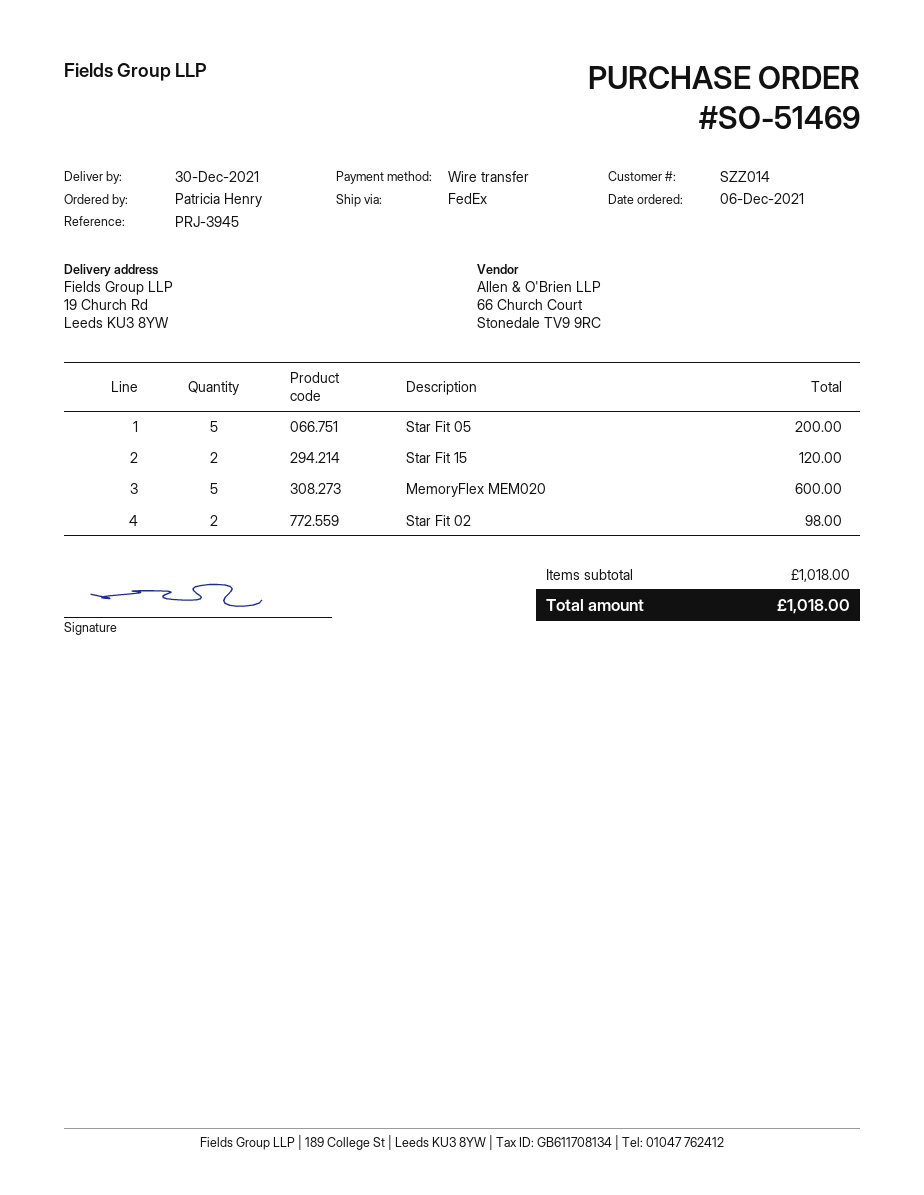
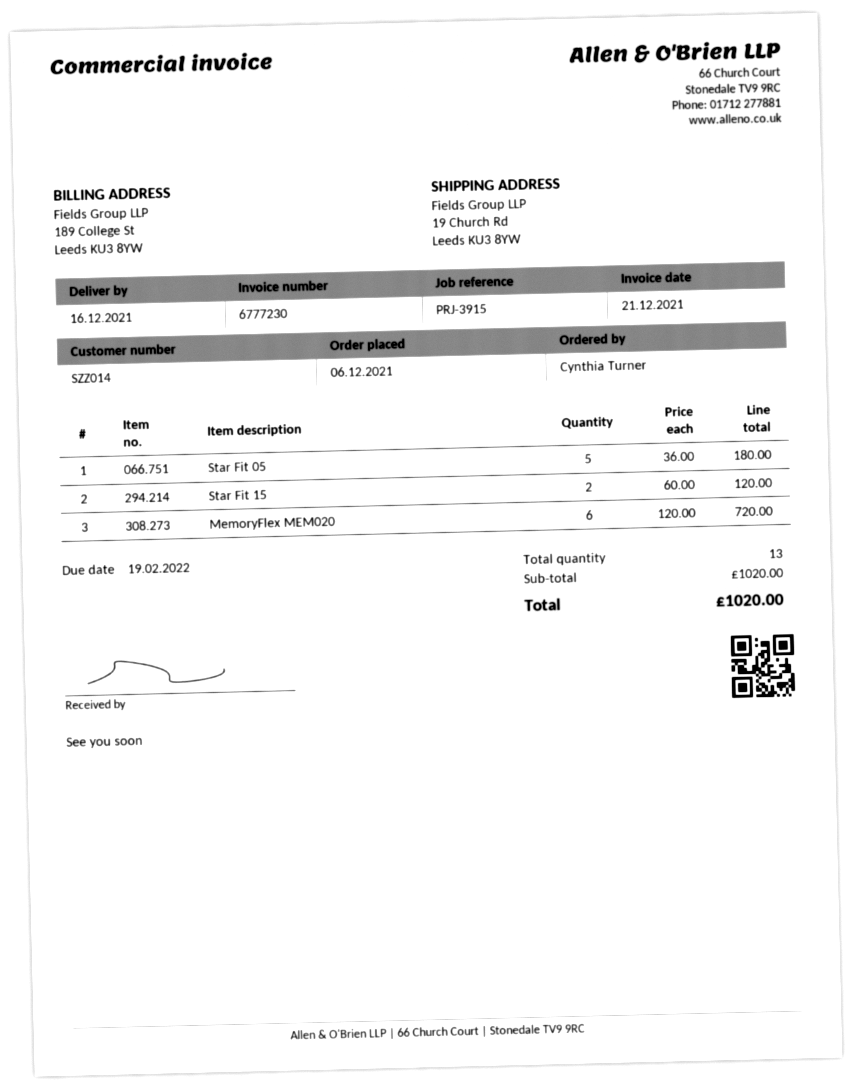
delivery date: 2021-12-30 -> 2021-12-16
reference: PRJ-3945 -> PRJ-3915
ordered by: Patricia Henry -> Cynthia Turner
Star Fit 05: 5 for 200.00 -> 5 for 180.00
MemoryFlex MEM020: 5 for 600.00 -> 6 for 720.00
Star Fit 02: 2 for 98.00 -> none
subtotal: 1018.00 -> 1020.00
total: 1018.00 -> 1020.00

